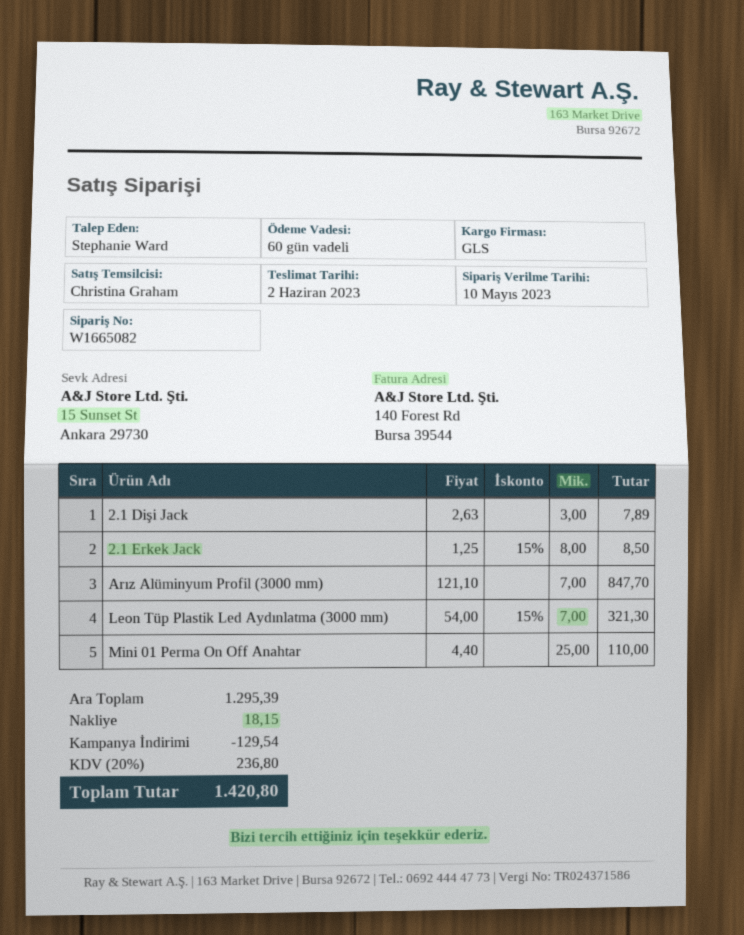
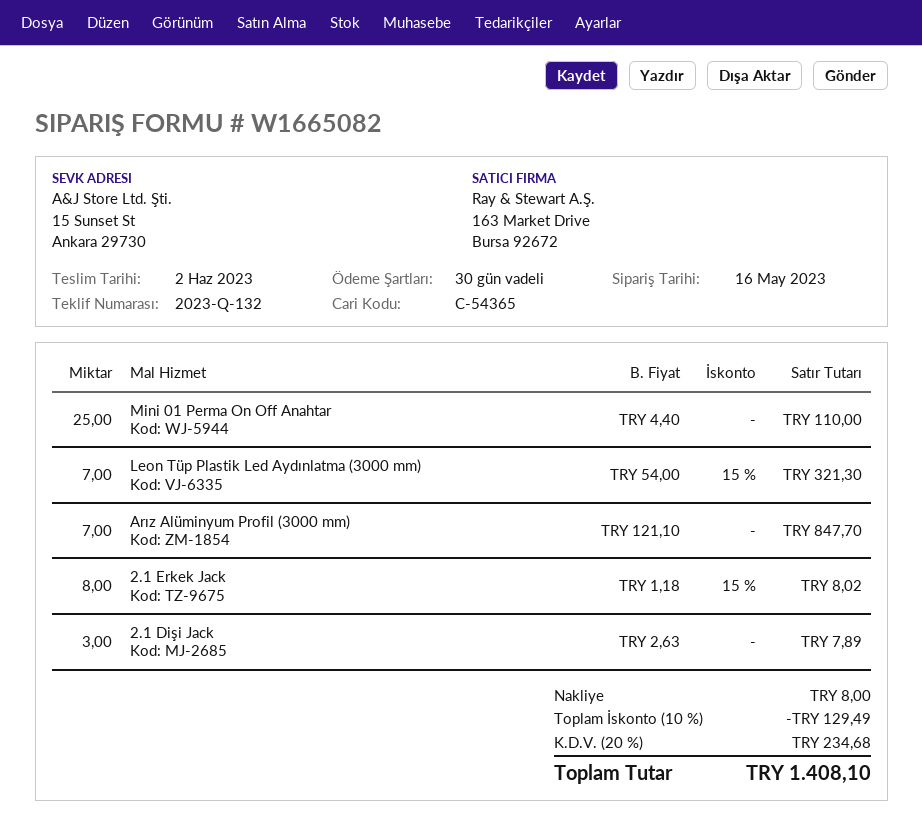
order date: 2023-05-10 -> 2023-05-16
payment terms: 60 days -> 30 days
2.1 Erkek Jack: 8 x 1.25 - 15% = 8.50 -> 8 x 1.18 - 15% = 8.02
discount: 129.54 -> 129.49
shipping: 18.15 -> 8.00
tax: 20% = 236.80 -> 20% = 234.68
total: 1420.80 -> 1408.10

